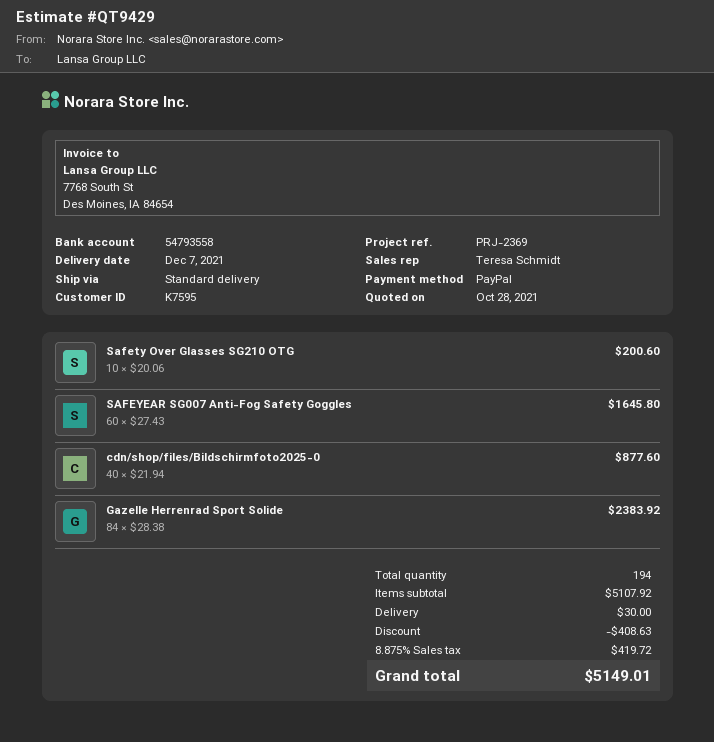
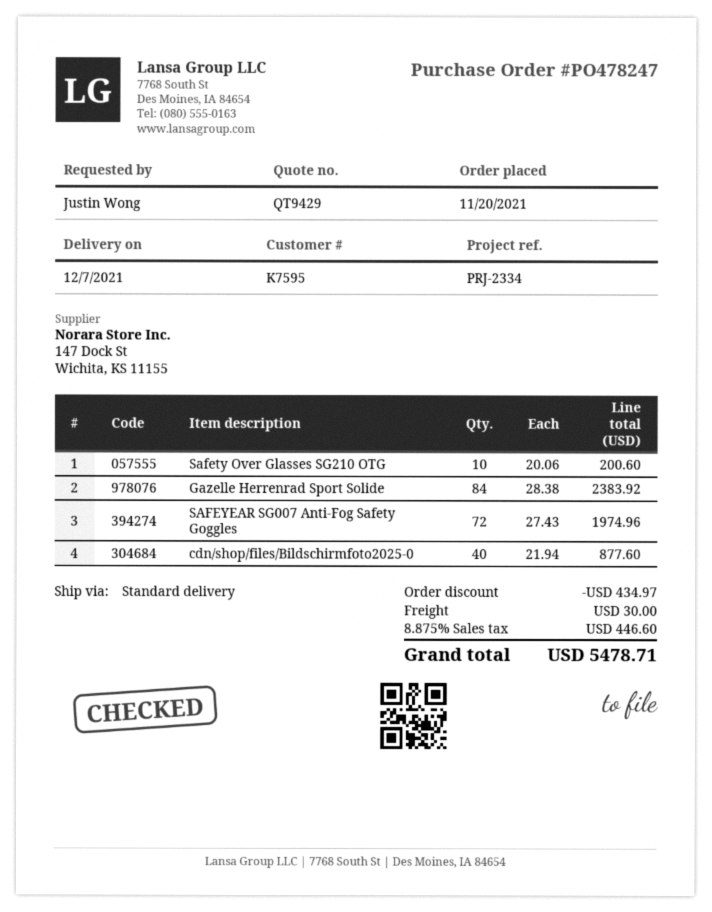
reference: PRJ-2369 -> PRJ-2334
SAFEYEAR SG007 Anti-Fog Safety Goggles: 60 x 27.43 = 1645.80 -> 72 x 27.43 = 1974.96
discount: 408.63 -> 434.97
tax: 8.875% = 419.72 -> 8.875% = 446.60
total: 5149.01 -> 5478.71

